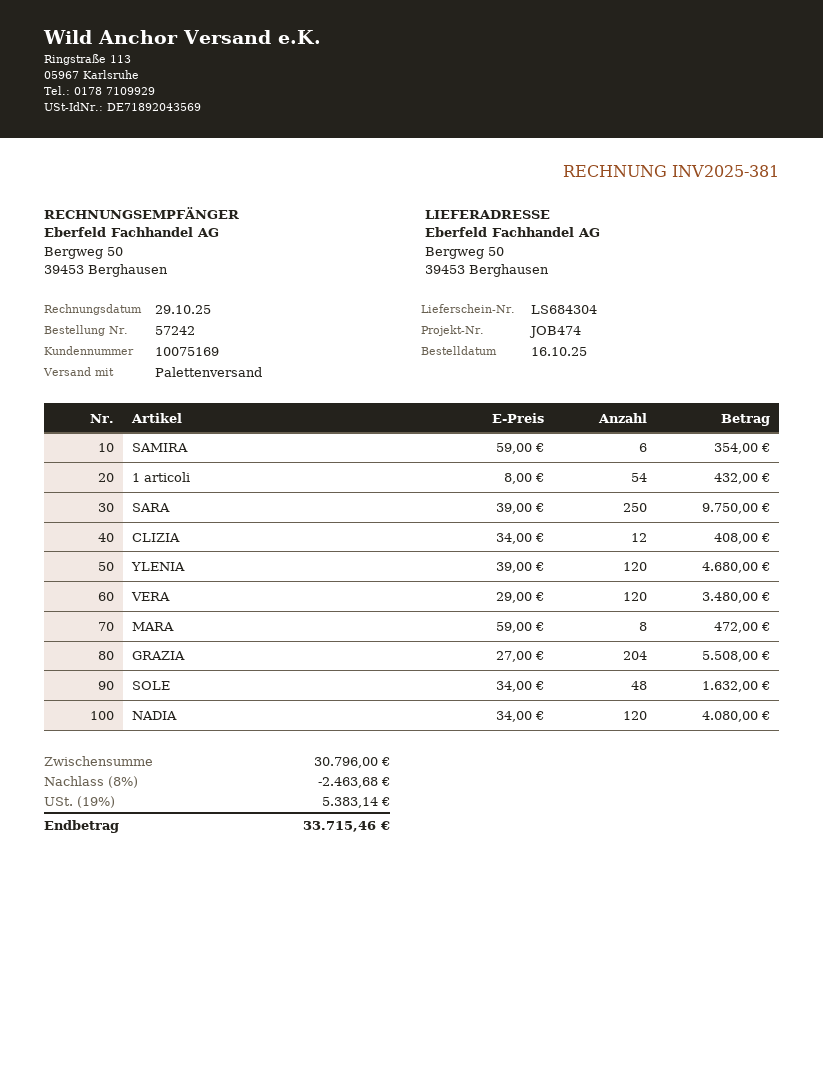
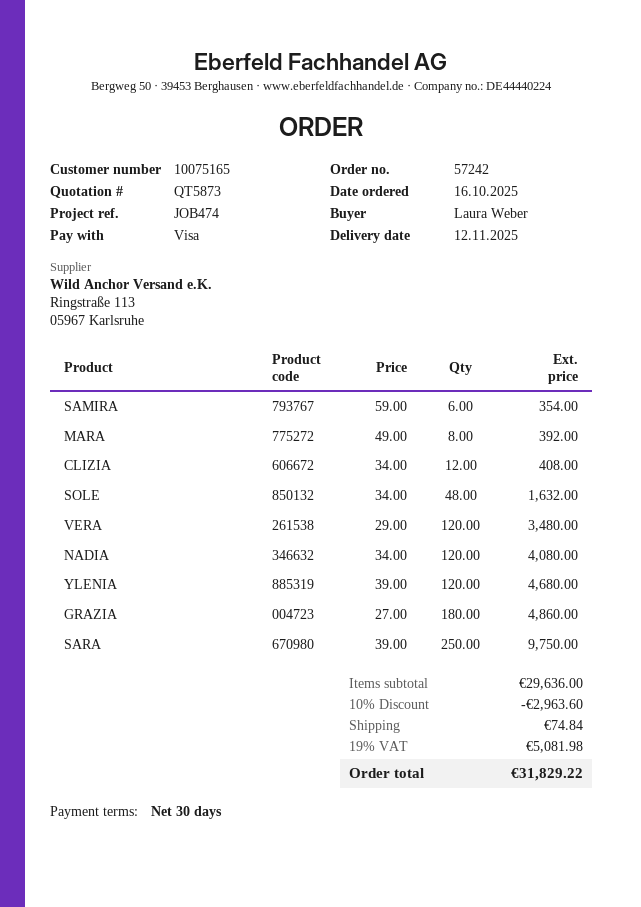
customer number: 10075169 -> 10075165
1 articoli: 54 x 8.00 = 432.00 -> none
MARA: 8 x 59.00 = 472.00 -> 8 x 49.00 = 392.00
GRAZIA: 204 x 27.00 = 5508.00 -> 180 x 27.00 = 4860.00
subtotal: 30796.00 -> 29636.00
discount: 8% = 2463.68 -> 10% = 2963.60
shipping: none -> 74.84
tax: 19% = 5383.14 -> 19% = 5081.98
total: 33715.46 -> 31829.22

